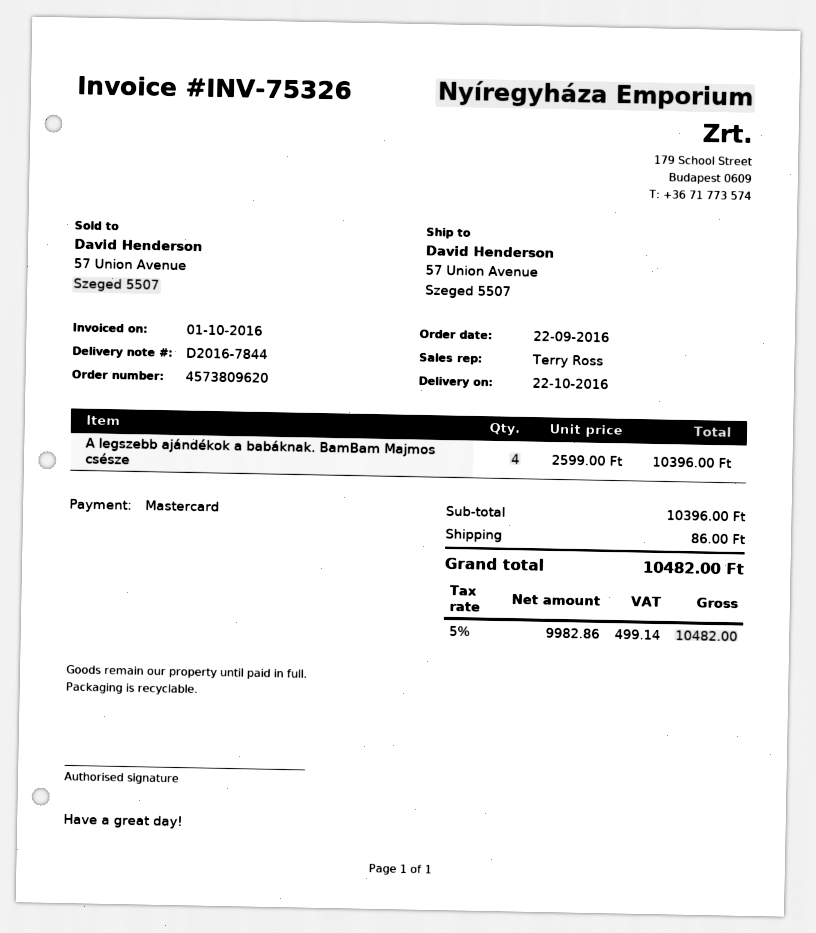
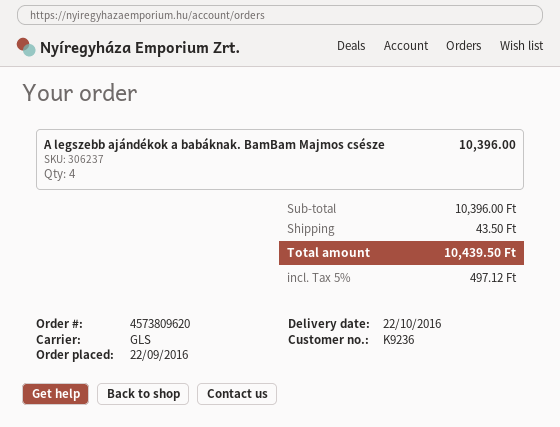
shipping: 86.00 -> 43.50
tax: 5% = 499.14 -> 5% = 497.12
total: 10482.00 -> 10439.50

